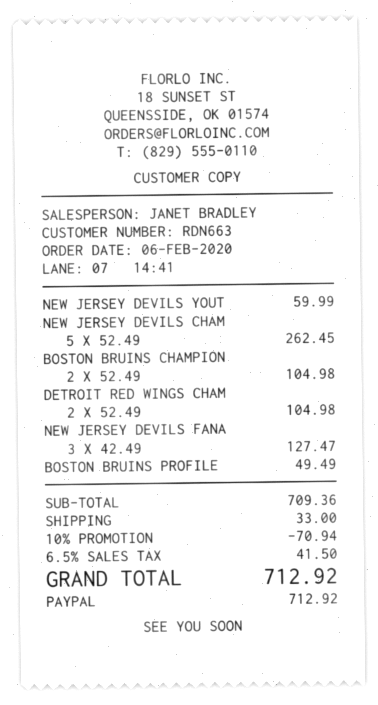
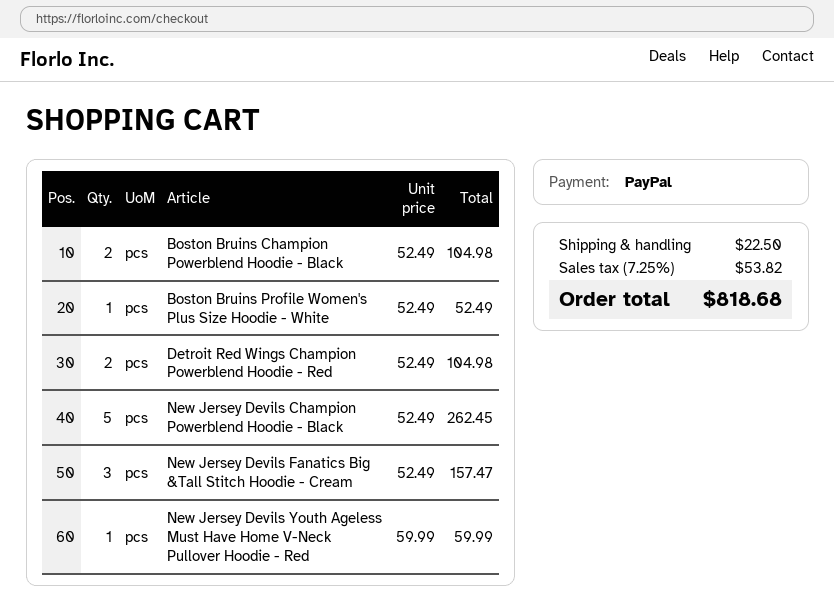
NEW JERSEY DEVILS FANA: 3 x 42.49 = 127.47 -> 3 x 52.49 = 157.47
BOSTON BRUINS PROFILE: 1 x 49.49 = 49.49 -> 1 x 52.49 = 52.49
discount: 10% = 70.94 -> none
shipping: 33.00 -> 22.50
tax: 6.5% = 41.50 -> 7.25% = 53.82
total: 712.92 -> 818.68

